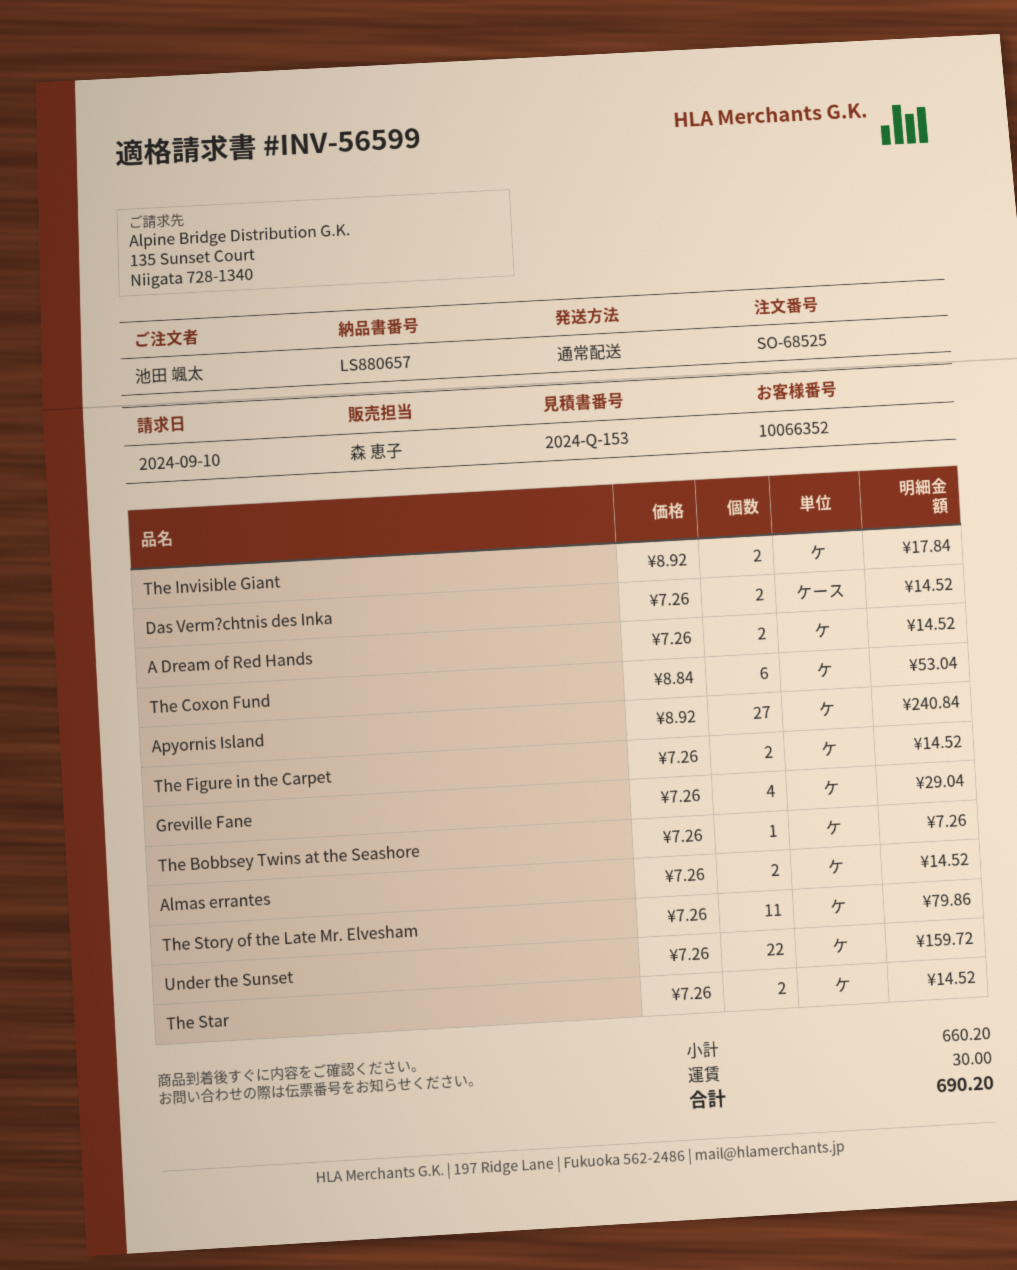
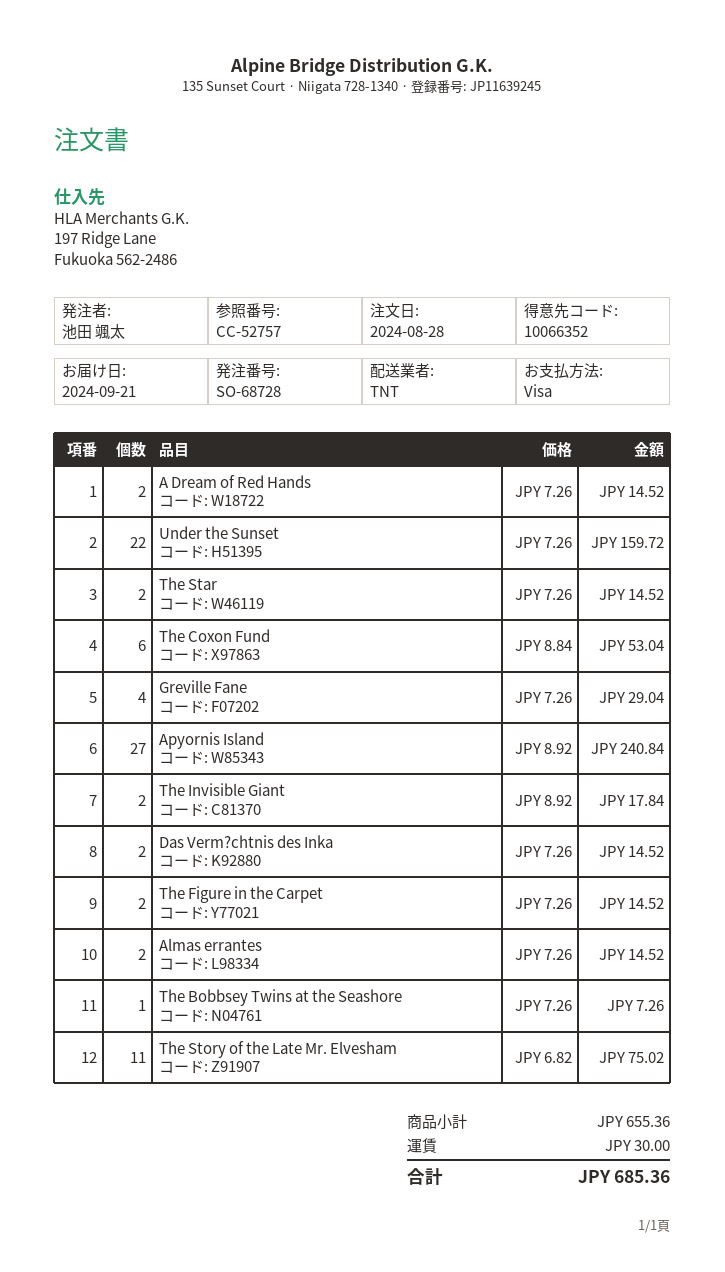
order number: SO-68525 -> SO-68728
shipping method: standard -> TNT
The Story of the Late Mr. Elvesham: 11 x 7.26 = 79.86 -> 11 x 6.82 = 75.02
subtotal: 660.20 -> 655.36
total: 690.20 -> 685.36

